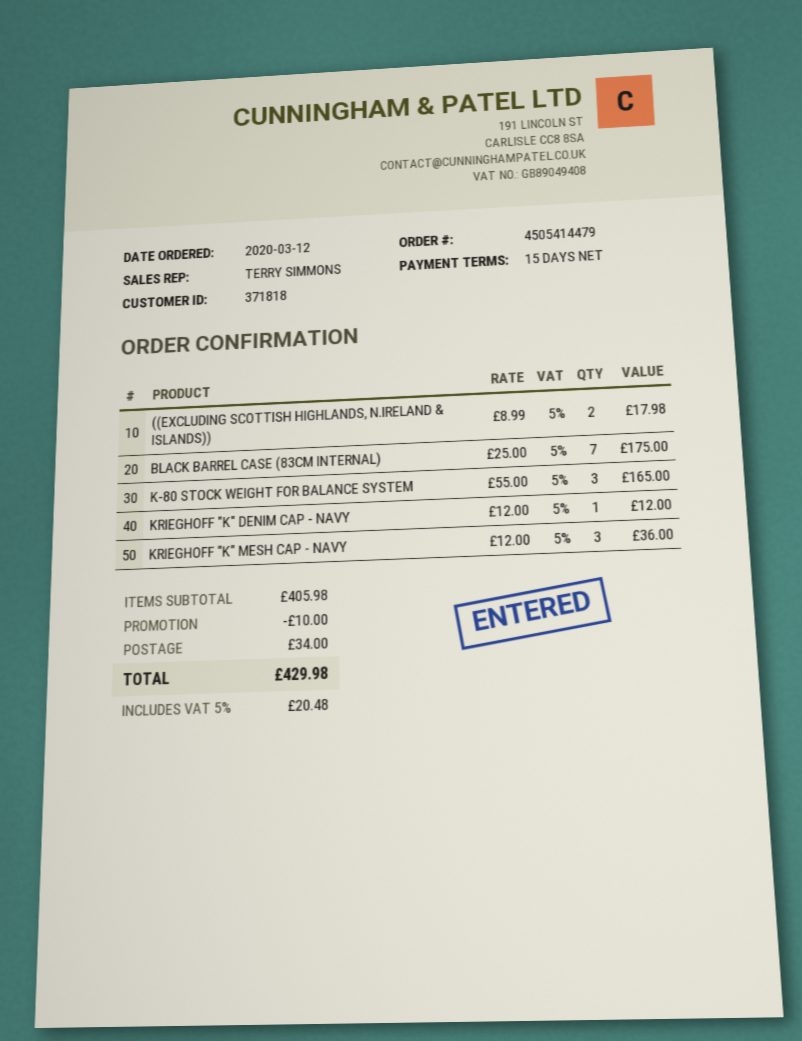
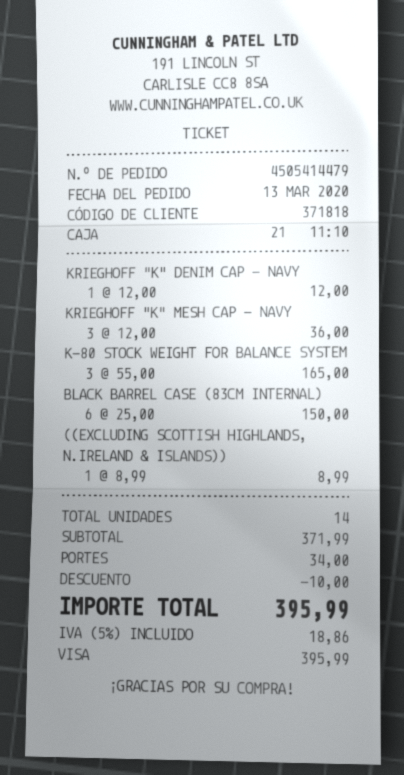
order date: 2020-03-12 -> 2020-03-13
((EXCLUDING SCOTTISH HIGHLANDS, N.IRELAND & ISLANDS)): 2 x 8.99 = 17.98 -> 1 x 8.99 = 8.99
BLACK BARREL CASE (83CM INTERNAL): 7 x 25.00 = 175.00 -> 6 x 25.00 = 150.00
subtotal: 405.98 -> 371.99
tax: 5% = 20.48 -> 5% = 18.86
total: 429.98 -> 395.99

